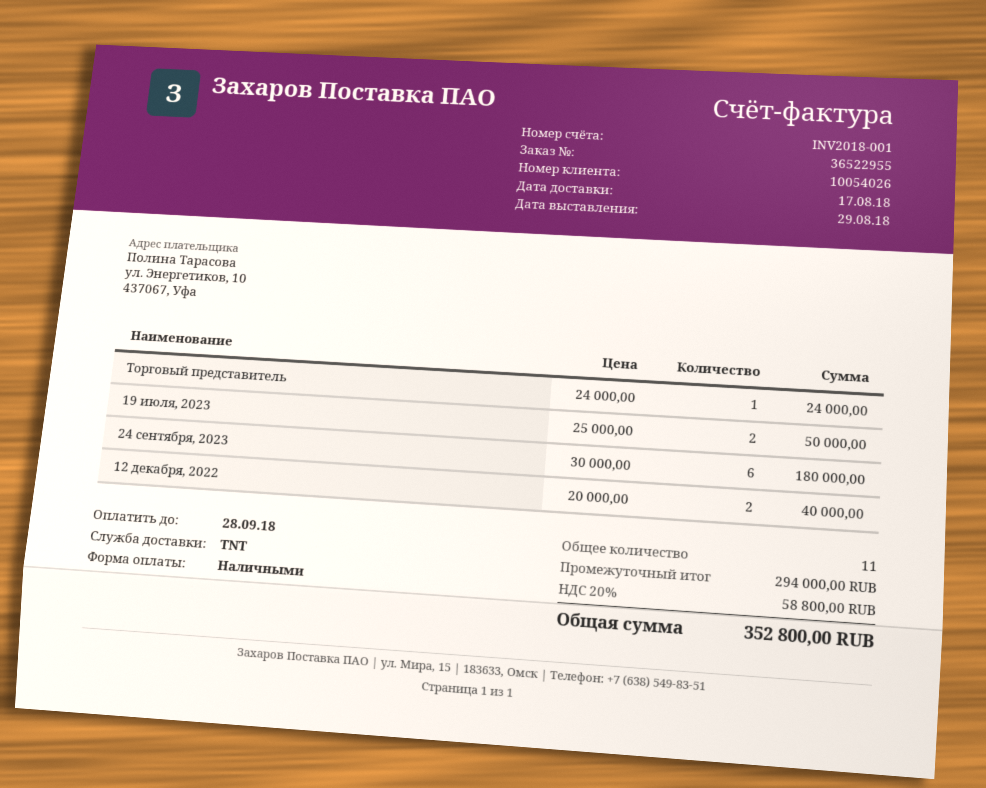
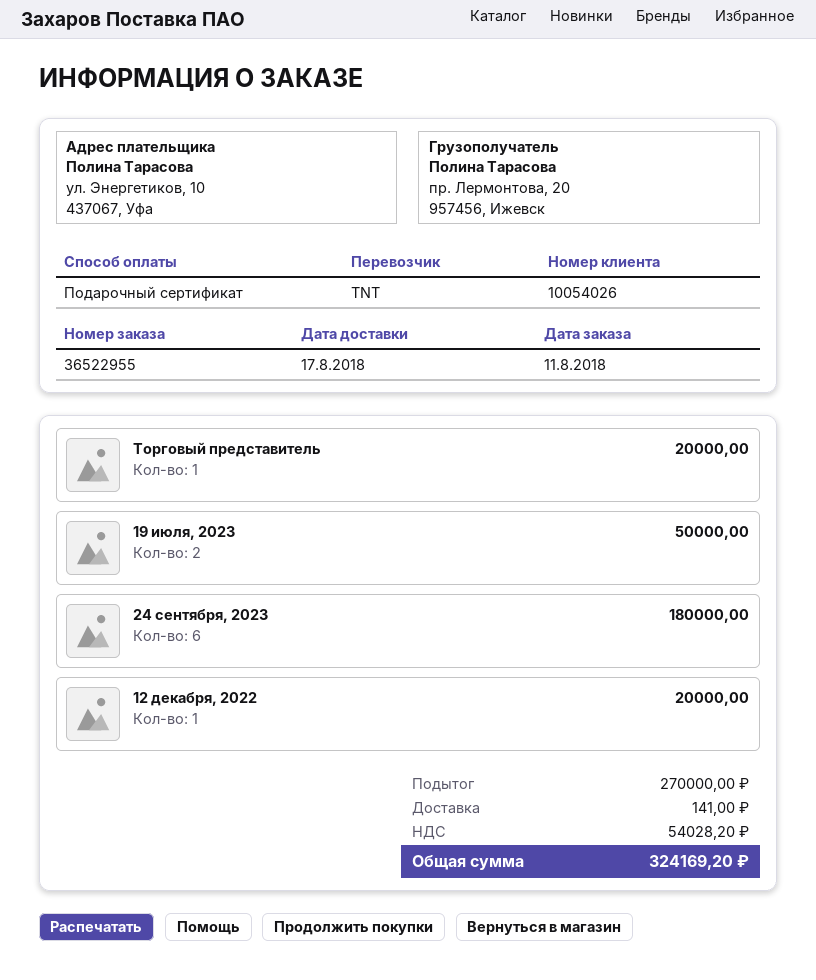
payment method: cash -> gift card
Торговый представитель: 1 for 24000.00 -> 1 for 20000.00
12 декабря, 2022: 2 for 40000.00 -> 1 for 20000.00
subtotal: 294000.00 -> 270000.00
shipping: none -> 141.00
tax: 58800.00 -> 54028.20
total: 352800.00 -> 324169.20

